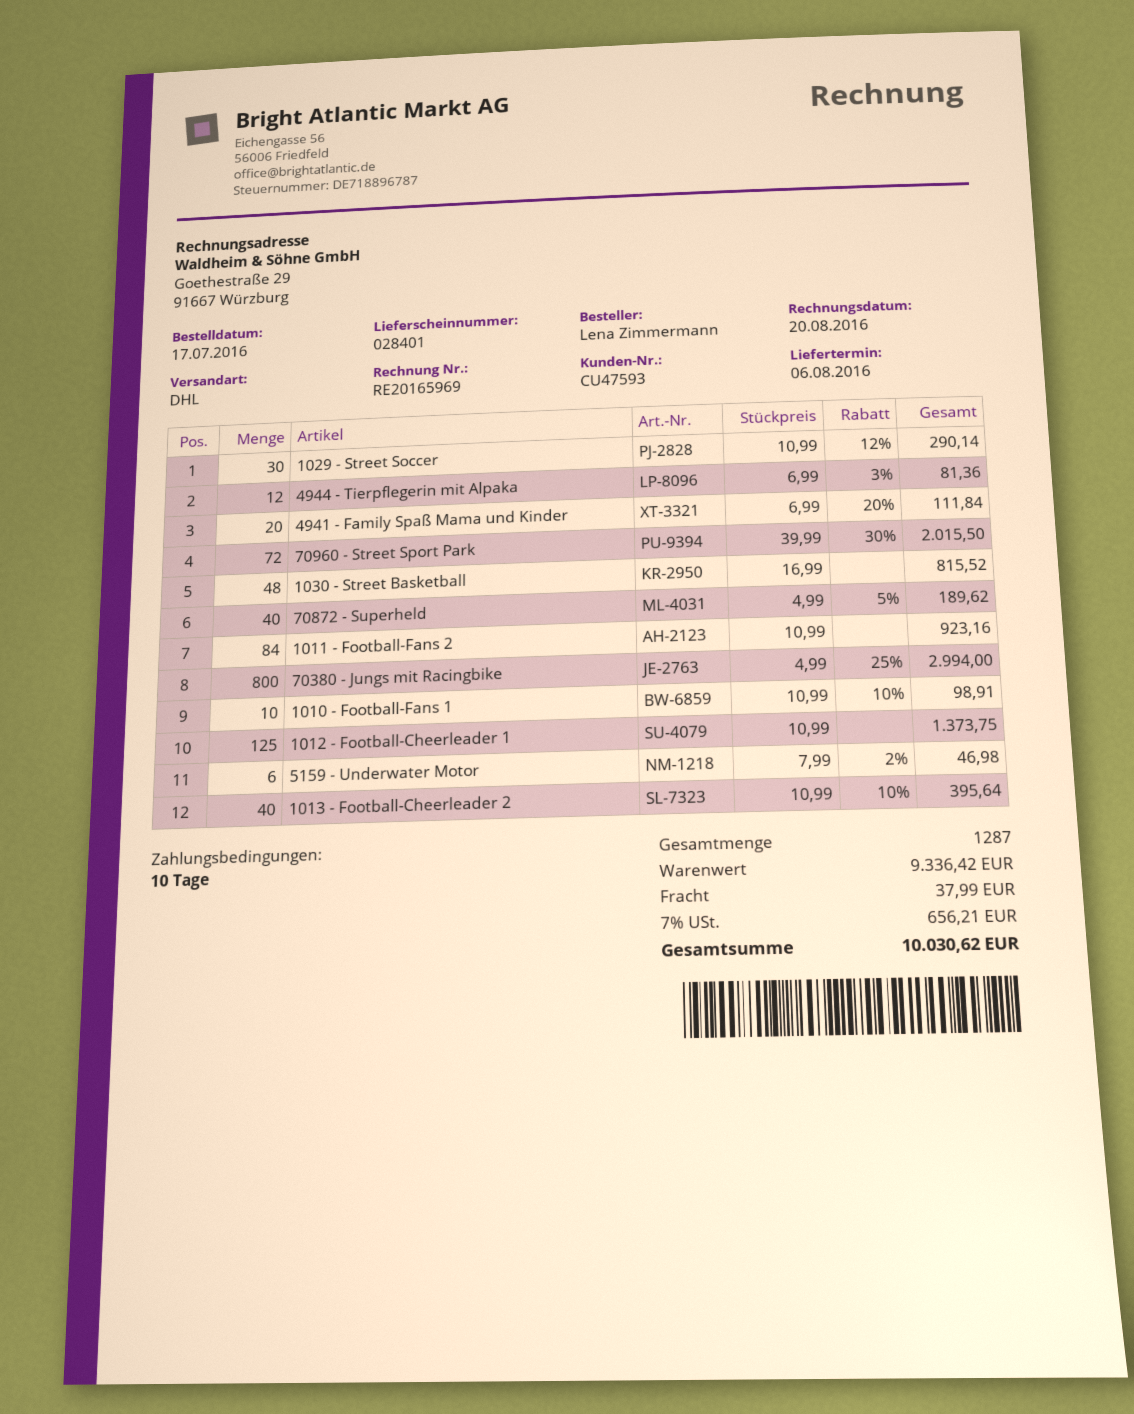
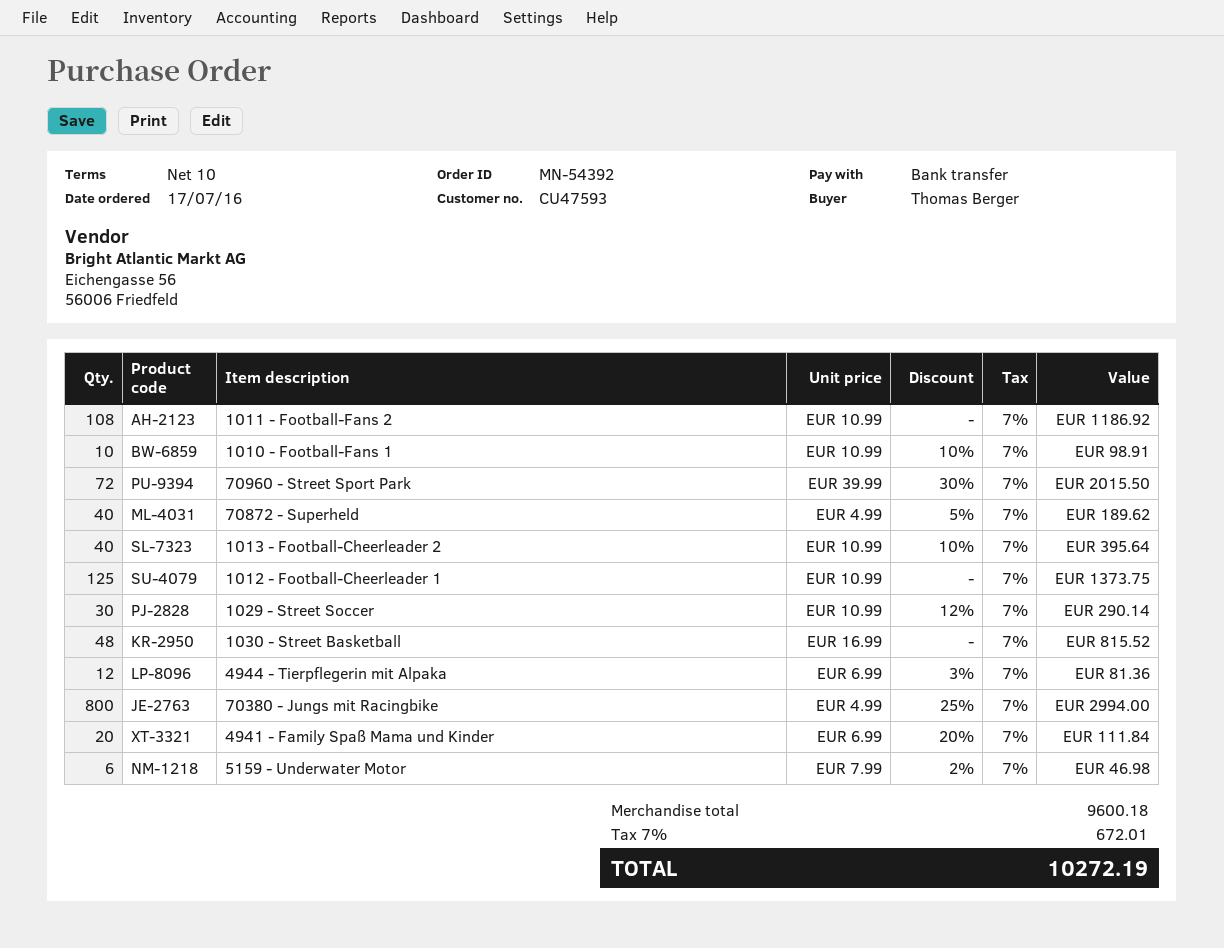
ordered by: Lena Zimmermann -> Thomas Berger
1011 - Football-Fans 2: 84 x 10.99 = 923.16 -> 108 x 10.99 = 1186.92
subtotal: 9336.42 -> 9600.18
shipping: 37.99 -> none
tax: 7% = 656.21 -> 7% = 672.01
total: 10030.62 -> 10272.19

